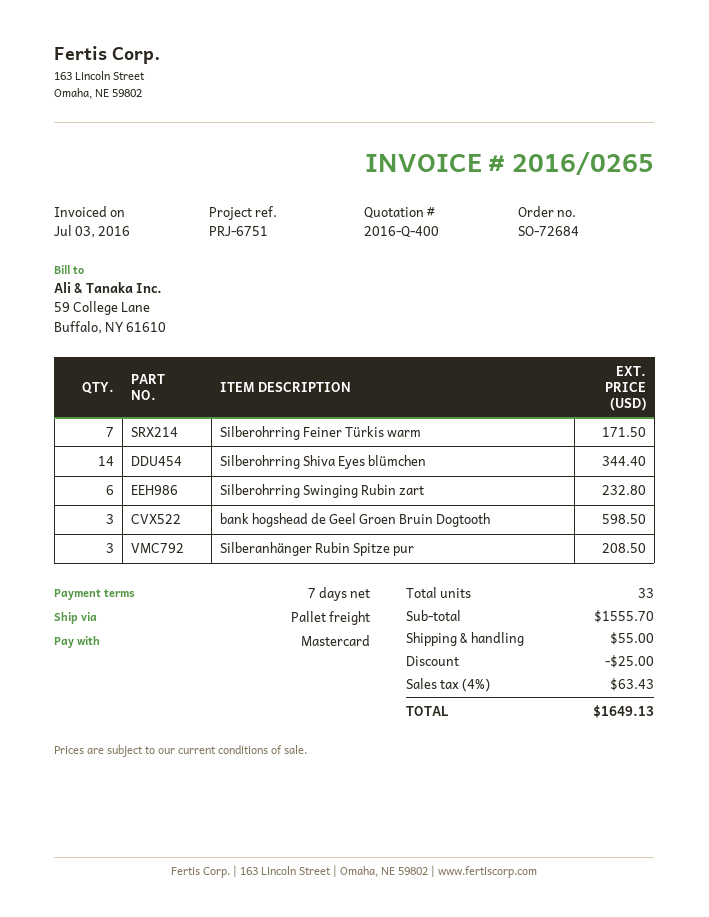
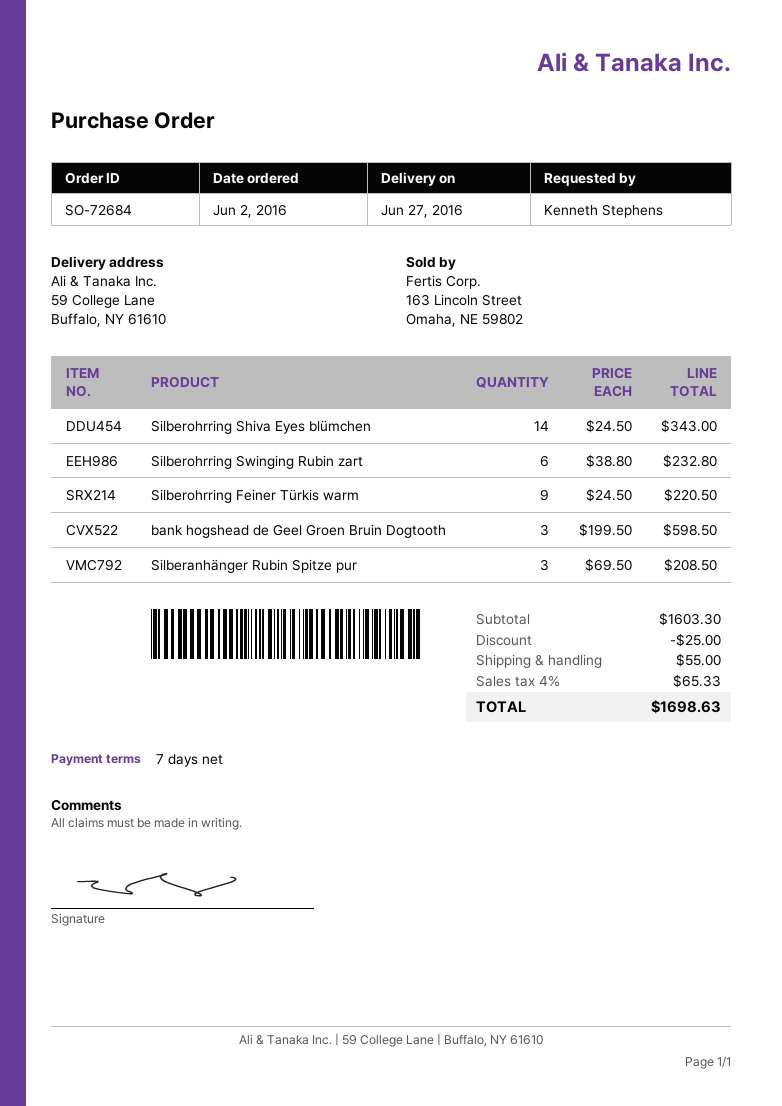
Silberohrring Feiner Türkis warm: 7 for 171.50 -> 9 for 220.50
Silberohrring Shiva Eyes blümchen: 14 for 344.40 -> 14 for 343.00
subtotal: 1555.70 -> 1603.30
tax: 4% = 63.43 -> 4% = 65.33
total: 1649.13 -> 1698.63

